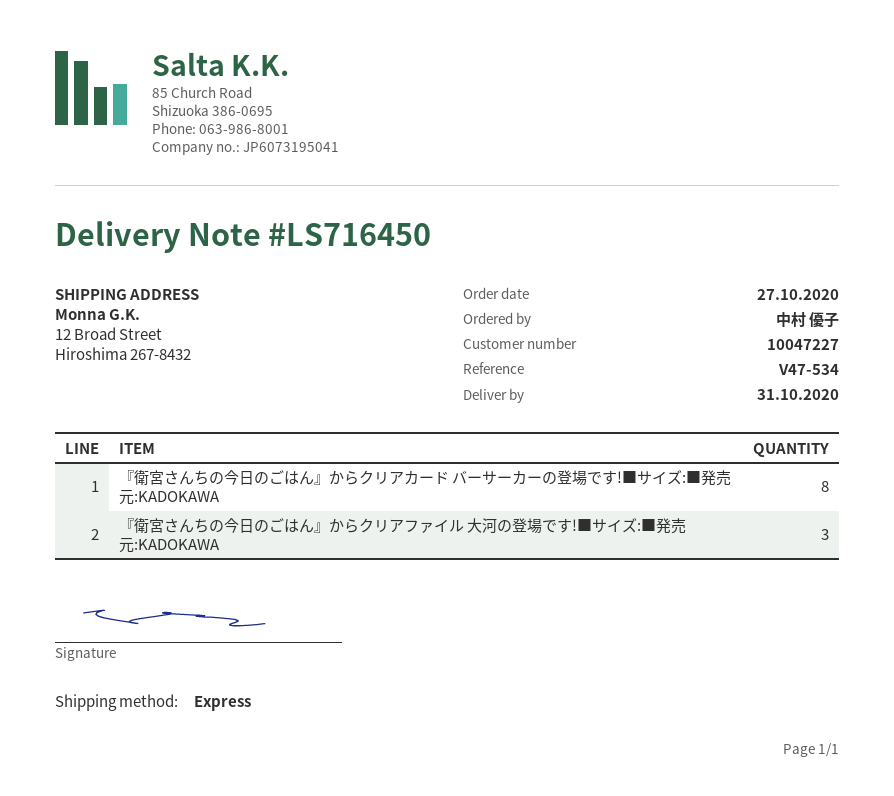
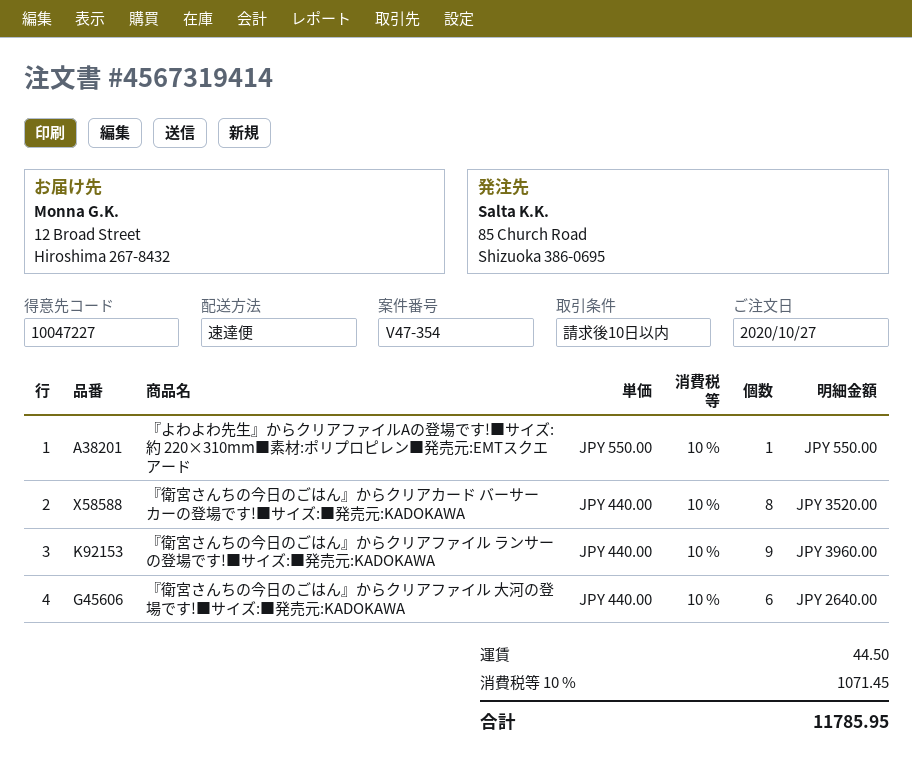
reference: V47-534 -> V47-354
『衛宮さんちの今日のごはん』からクリアファイル 大河の登場です!■サイズ:■発売元:KADOKAWA: 3 -> 6
『よわよわ先生』からクリアファイルAの登場です!■サイズ:約 220×310mm■素材:ポリプロピレン■発売元:EMTスクエアード: none -> 1
『衛宮さんちの今日のごはん』からクリアファイル ランサーの登場です!■サイズ:■発売元:KADOKAWA: none -> 9

